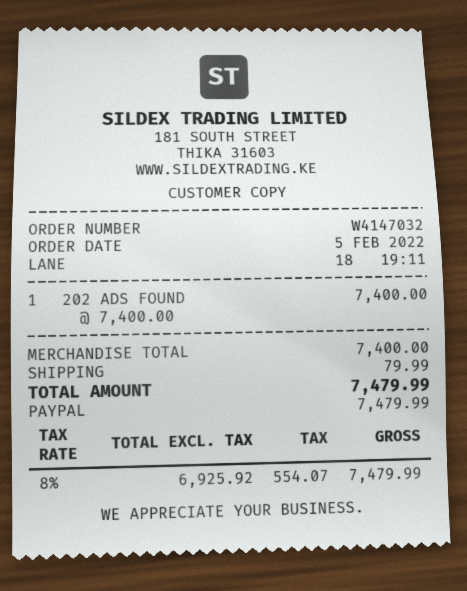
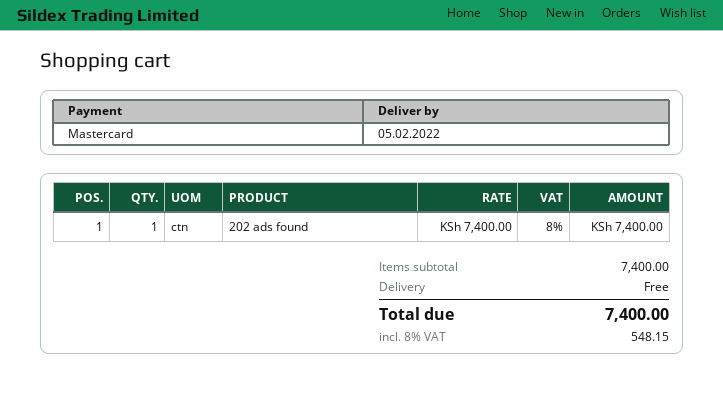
payment method: PayPal -> Mastercard
shipping: 79.99 -> 0.00
tax: 8% = 554.07 -> 8% = 548.15
total: 7479.99 -> 7400.00

